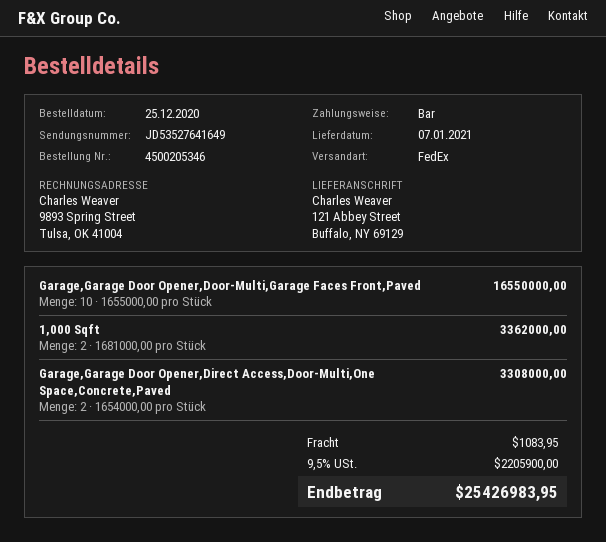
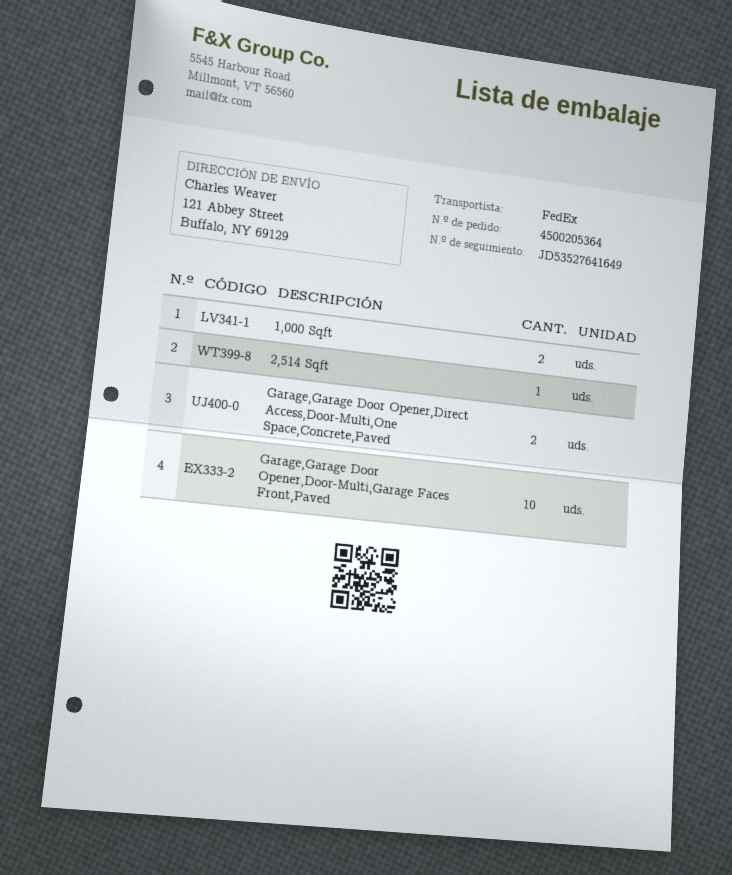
order number: 4500205346 -> 4500205364
2,514 Sqft: none -> 1

